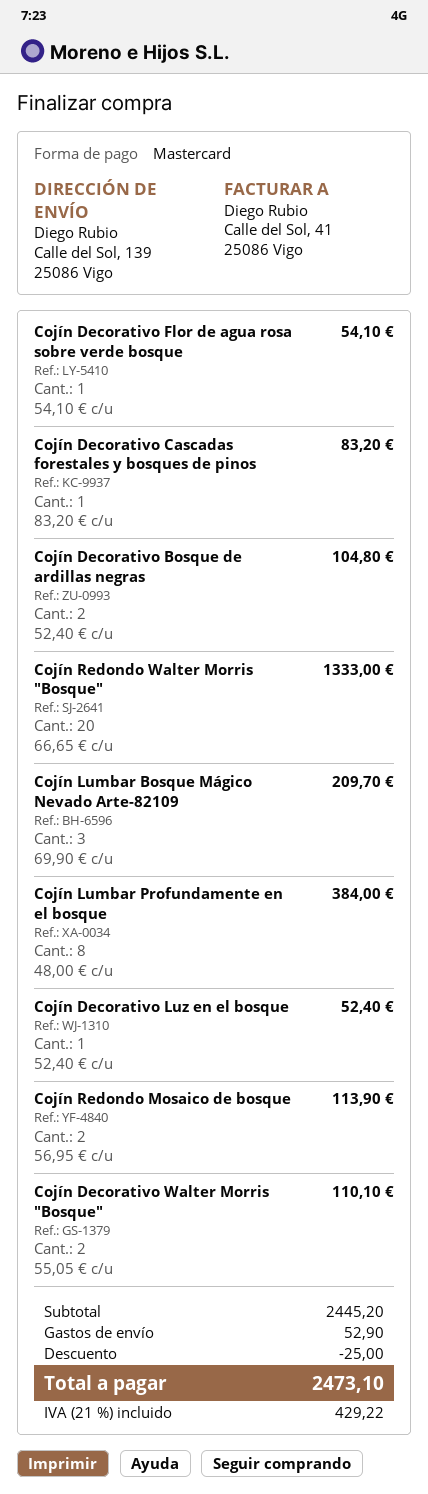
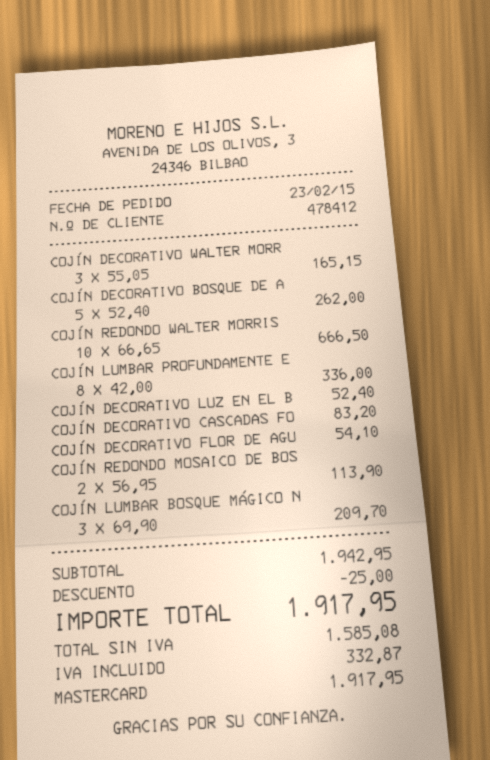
Cojín Decorativo Bosque de ardillas negras: 2 x 52.40 = 104.80 -> 5 x 52.40 = 262.00
Cojín Redondo Walter Morris "Bosque": 20 x 66.65 = 1333.00 -> 10 x 66.65 = 666.50
Cojín Lumbar Profundamente en el bosque: 8 x 48.00 = 384.00 -> 8 x 42.00 = 336.00
Cojín Decorativo Walter Morris "Bosque": 2 x 55.05 = 110.10 -> 3 x 55.05 = 165.15
subtotal: 2445.20 -> 1942.95
shipping: 52.90 -> none
tax: 429.22 -> 332.87
total: 2473.10 -> 1917.95

